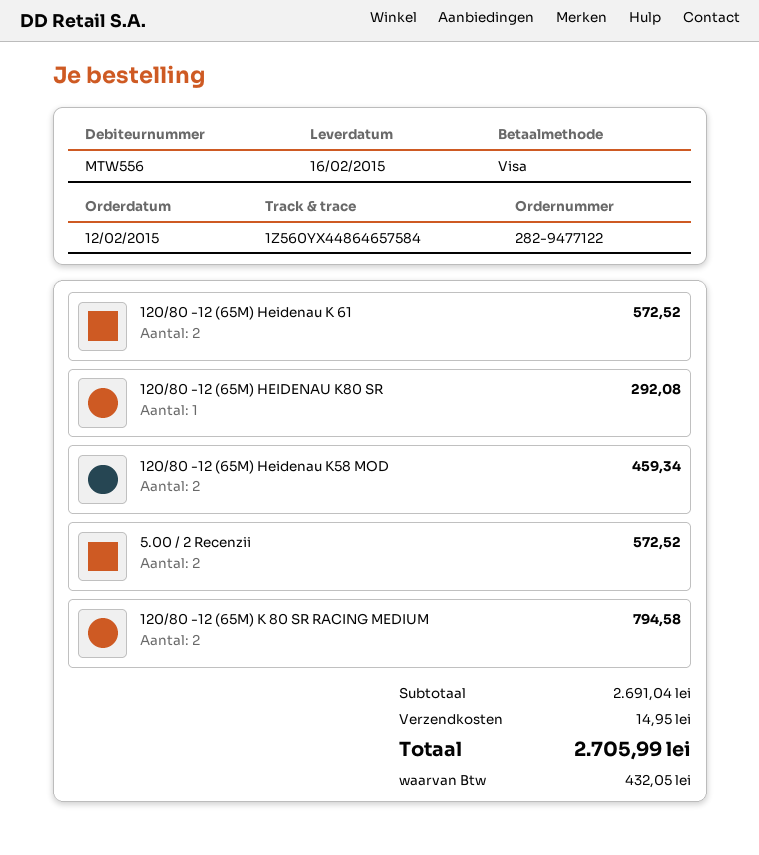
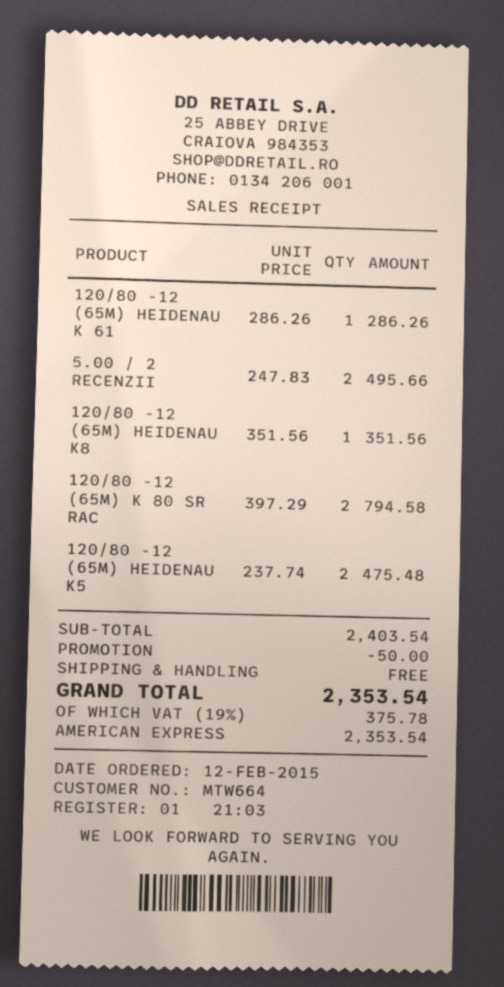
customer number: MTW556 -> MTW664
payment method: Visa -> American Express
120/80 -12 (65M) Heidenau K 61: 2 for 572.52 -> 1 for 286.26
120/80 -12 (65M) HEIDENAU K80 SR: 1 for 292.08 -> 1 for 351.56
120/80 -12 (65M) Heidenau K58 MOD: 2 for 459.34 -> 2 for 475.48
5.00 / 2 Recenzii: 2 for 572.52 -> 2 for 495.66
subtotal: 2691.04 -> 2403.54
discount: none -> 50.00
shipping: 14.95 -> 0.00
tax: 432.05 -> 375.78
total: 2705.99 -> 2353.54

